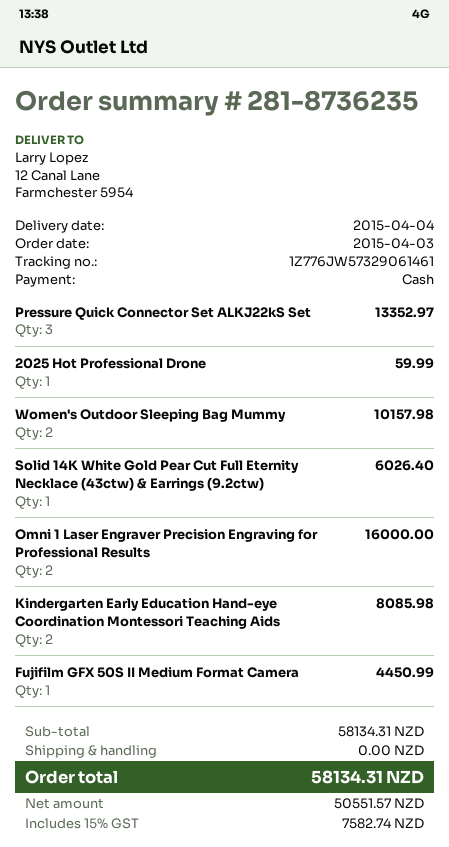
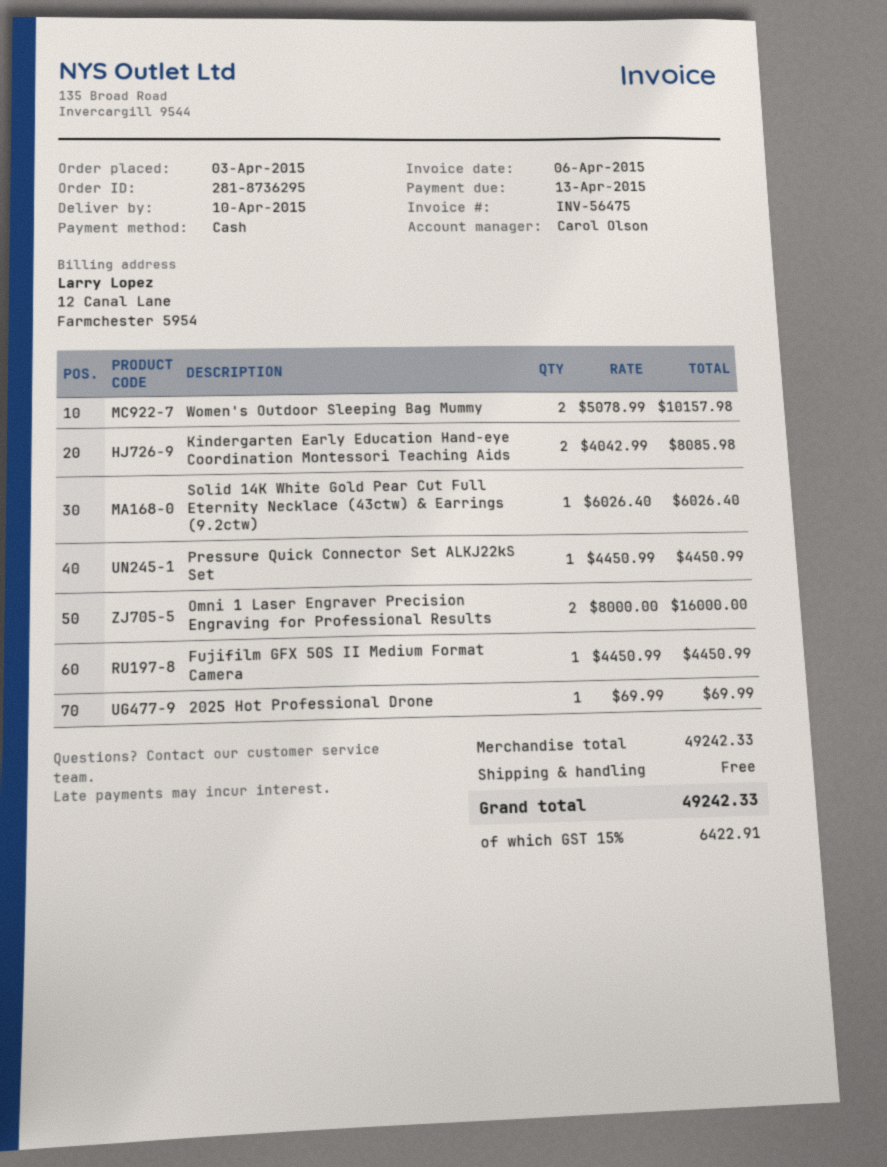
order number: 281-8736235 -> 281-8736295
delivery date: 2015-04-04 -> 2015-04-10
Pressure Quick Connector Set ALKJ22kS Set: 3 for 13352.97 -> 1 for 4450.99
2025 Hot Professional Drone: 1 for 59.99 -> 1 for 69.99
subtotal: 58134.31 -> 49242.33
tax: 15% = 7582.74 -> 15% = 6422.91
total: 58134.31 -> 49242.33

